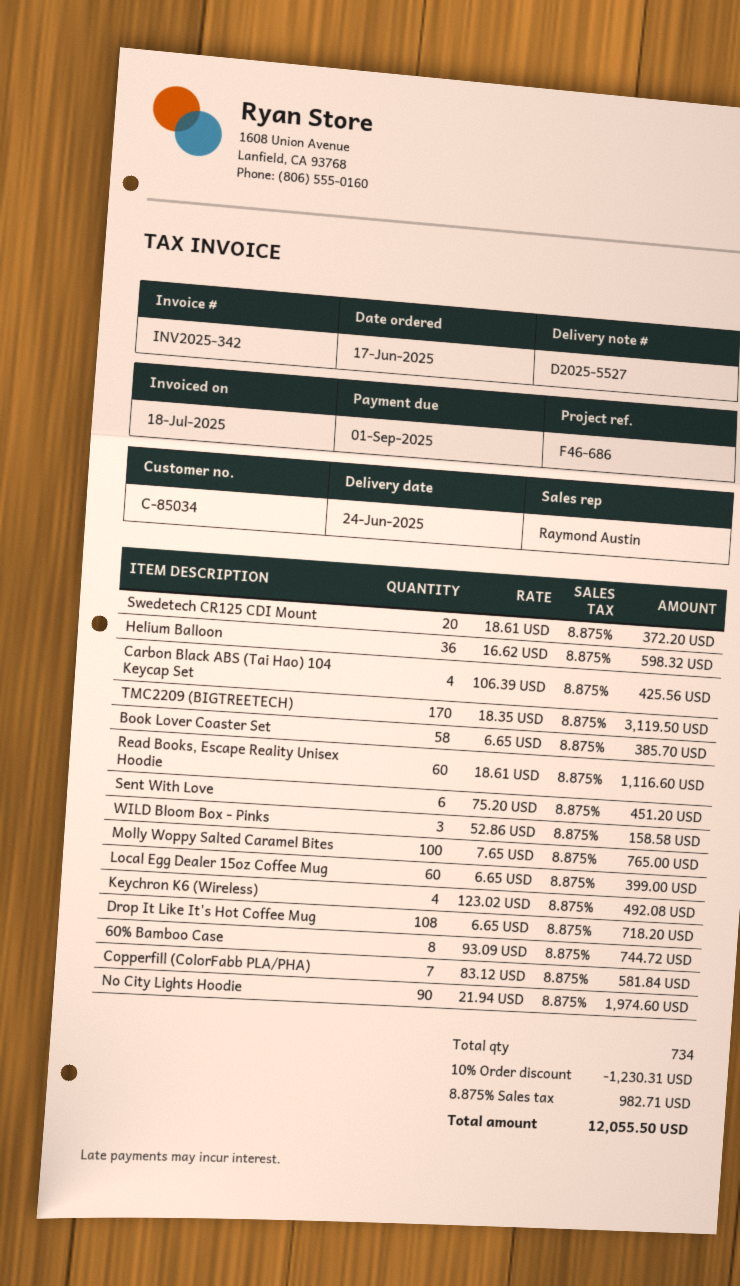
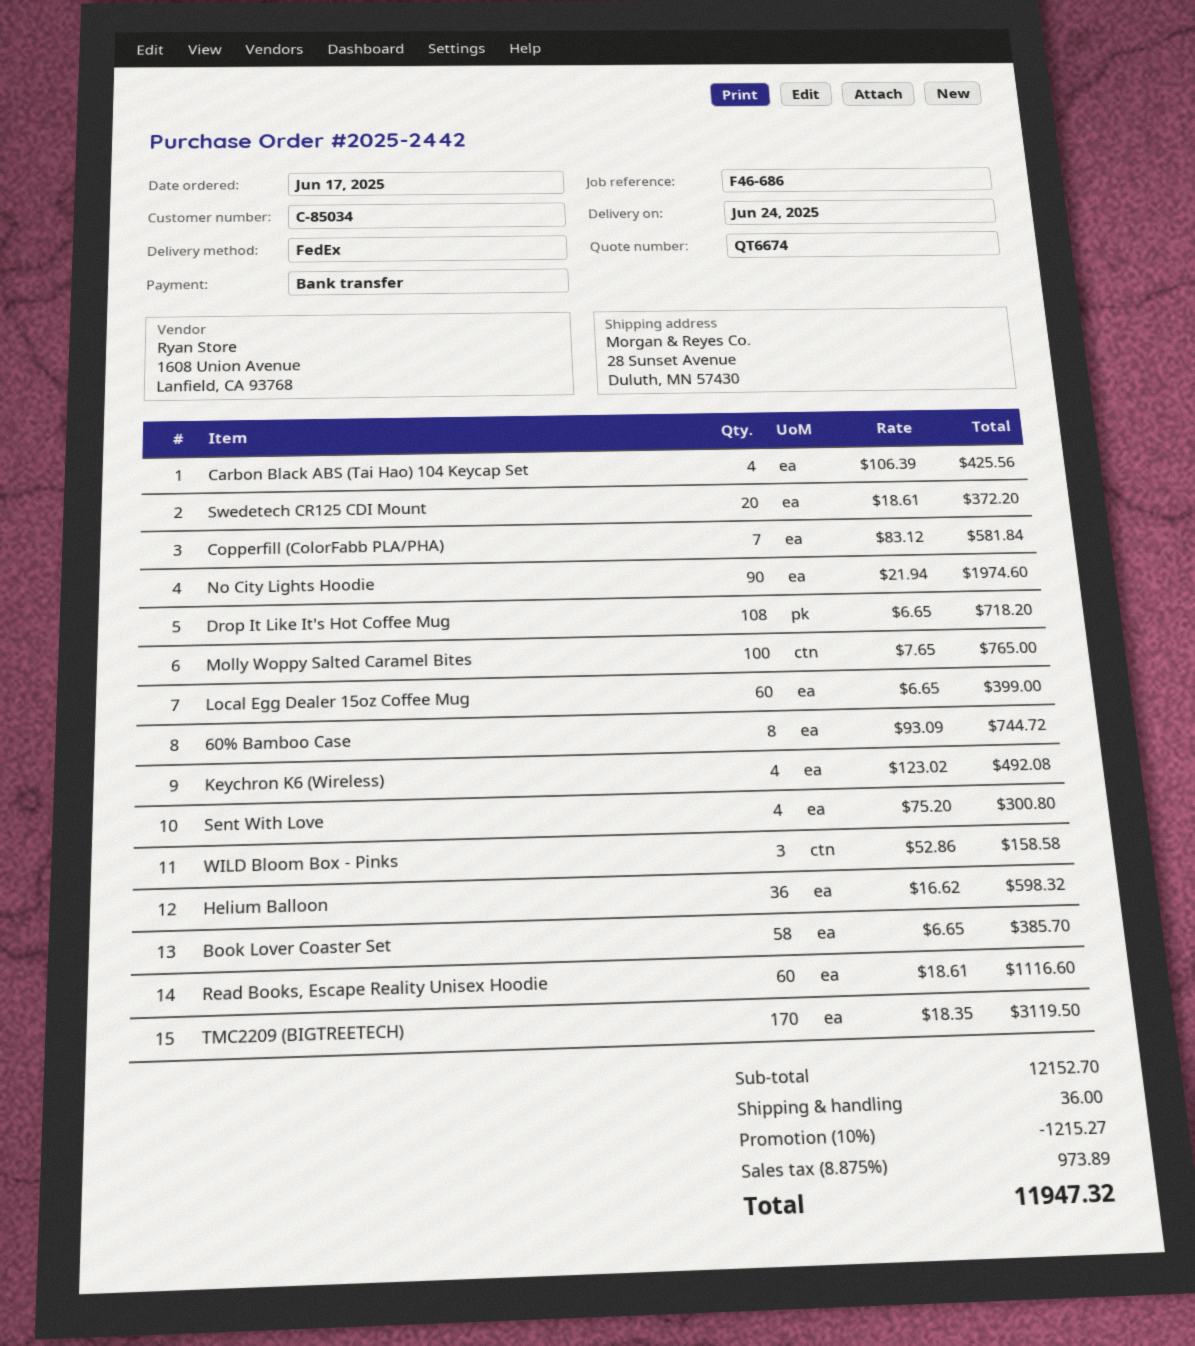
Sent With Love: 6 x 75.20 = 451.20 -> 4 x 75.20 = 300.80
discount: 10% = 1230.31 -> 10% = 1215.27
shipping: none -> 36.00
tax: 8.875% = 982.71 -> 8.875% = 973.89
total: 12055.50 -> 11947.32

